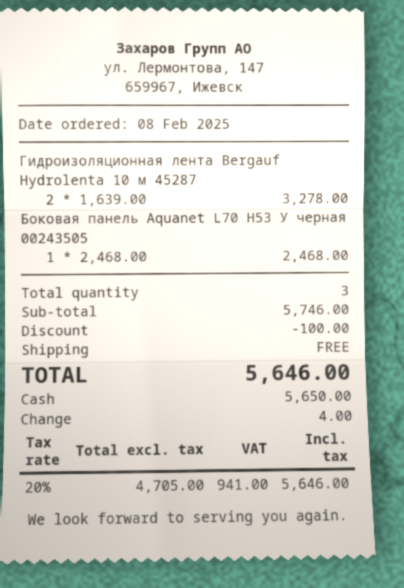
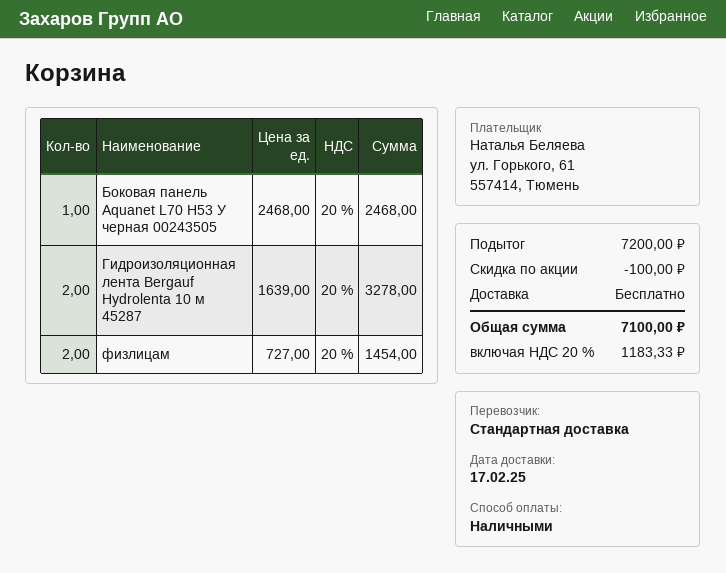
физлицам: none -> 2 x 727.00 = 1454.00
subtotal: 5746.00 -> 7200.00
tax: 20% = 941.00 -> 20% = 1183.33
total: 5646.00 -> 7100.00

